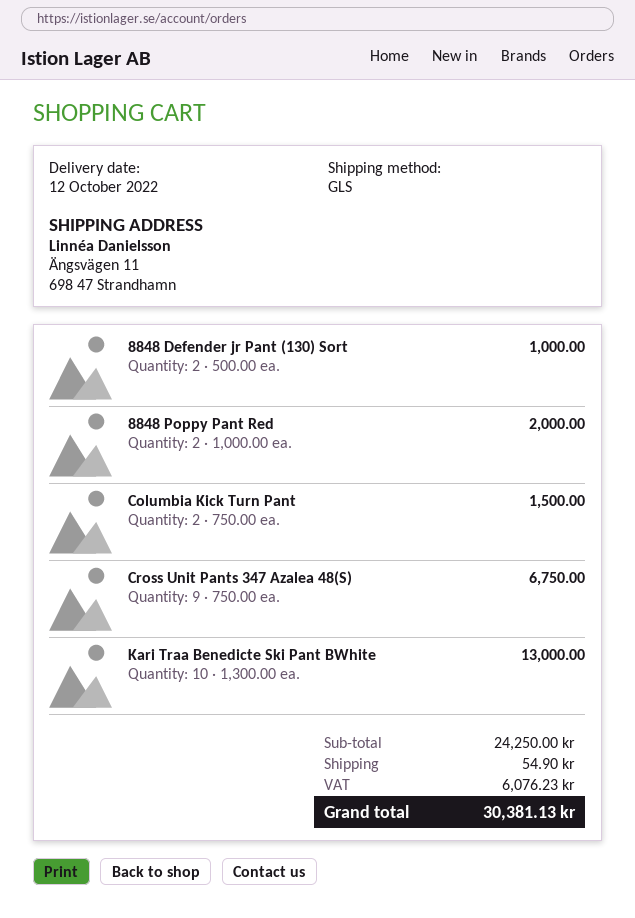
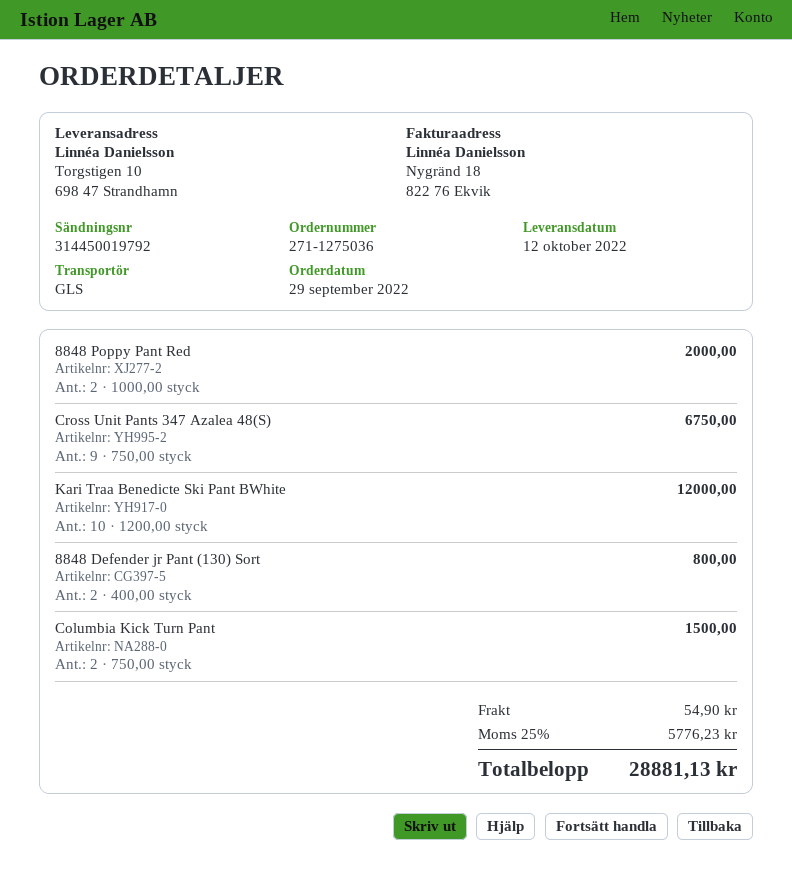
ship to: Ängsvägen 11, 698 47 Strandhamn -> Torgstigen 10, 698 47 Strandhamn
8848 Defender jr Pant (130) Sort: 2 x 500.00 = 1000.00 -> 2 x 400.00 = 800.00
Kari Traa Benedicte Ski Pant BWhite: 10 x 1300.00 = 13000.00 -> 10 x 1200.00 = 12000.00
tax: 6076.23 -> 5776.23
total: 30381.13 -> 28881.13

